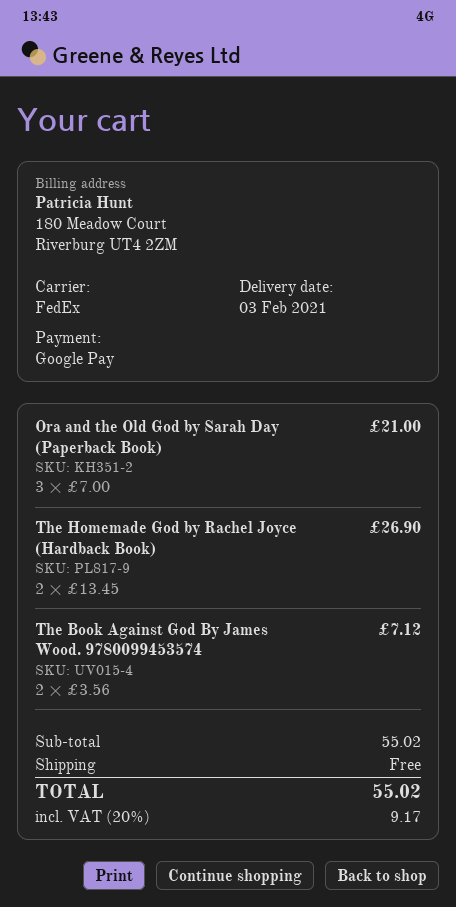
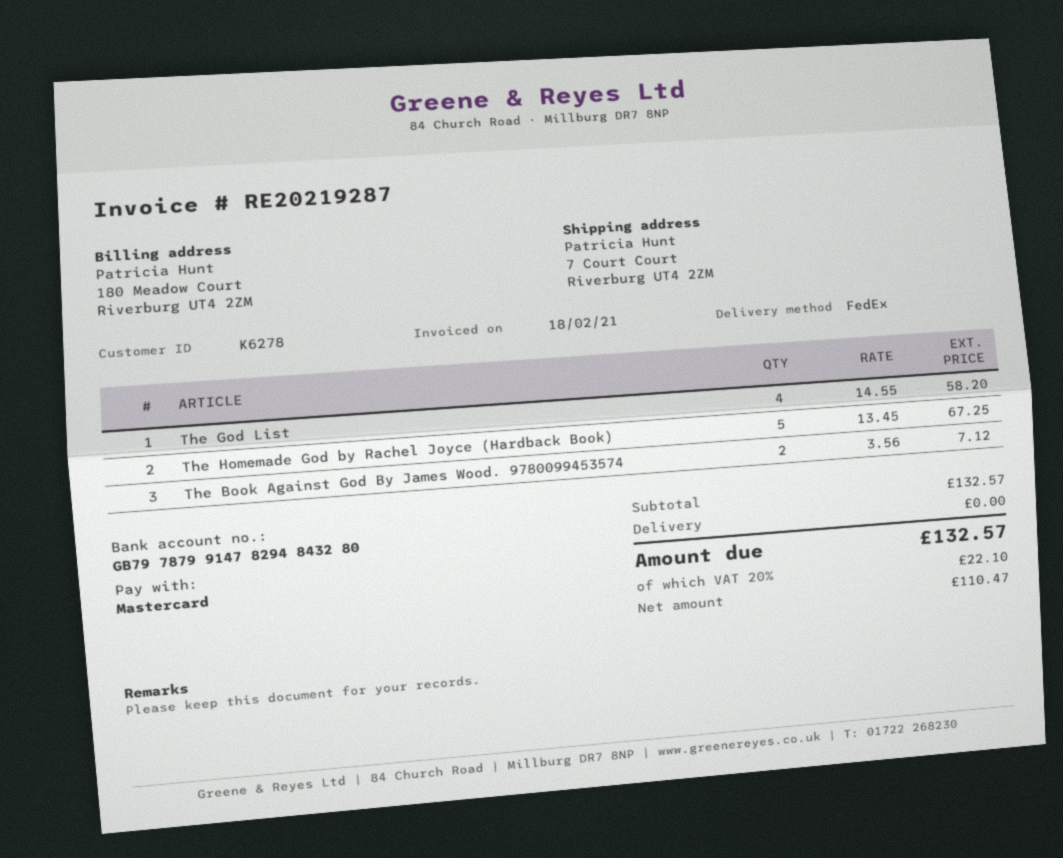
payment method: Google Pay -> Mastercard
Ora and the Old God by Sarah Day (Paperback Book): 3 x 7.00 = 21.00 -> none
The Homemade God by Rachel Joyce (Hardback Book): 2 x 13.45 = 26.90 -> 5 x 13.45 = 67.25
The God List: none -> 4 x 14.55 = 58.20
subtotal: 55.02 -> 132.57
tax: 20% = 9.17 -> 20% = 22.10
total: 55.02 -> 132.57

